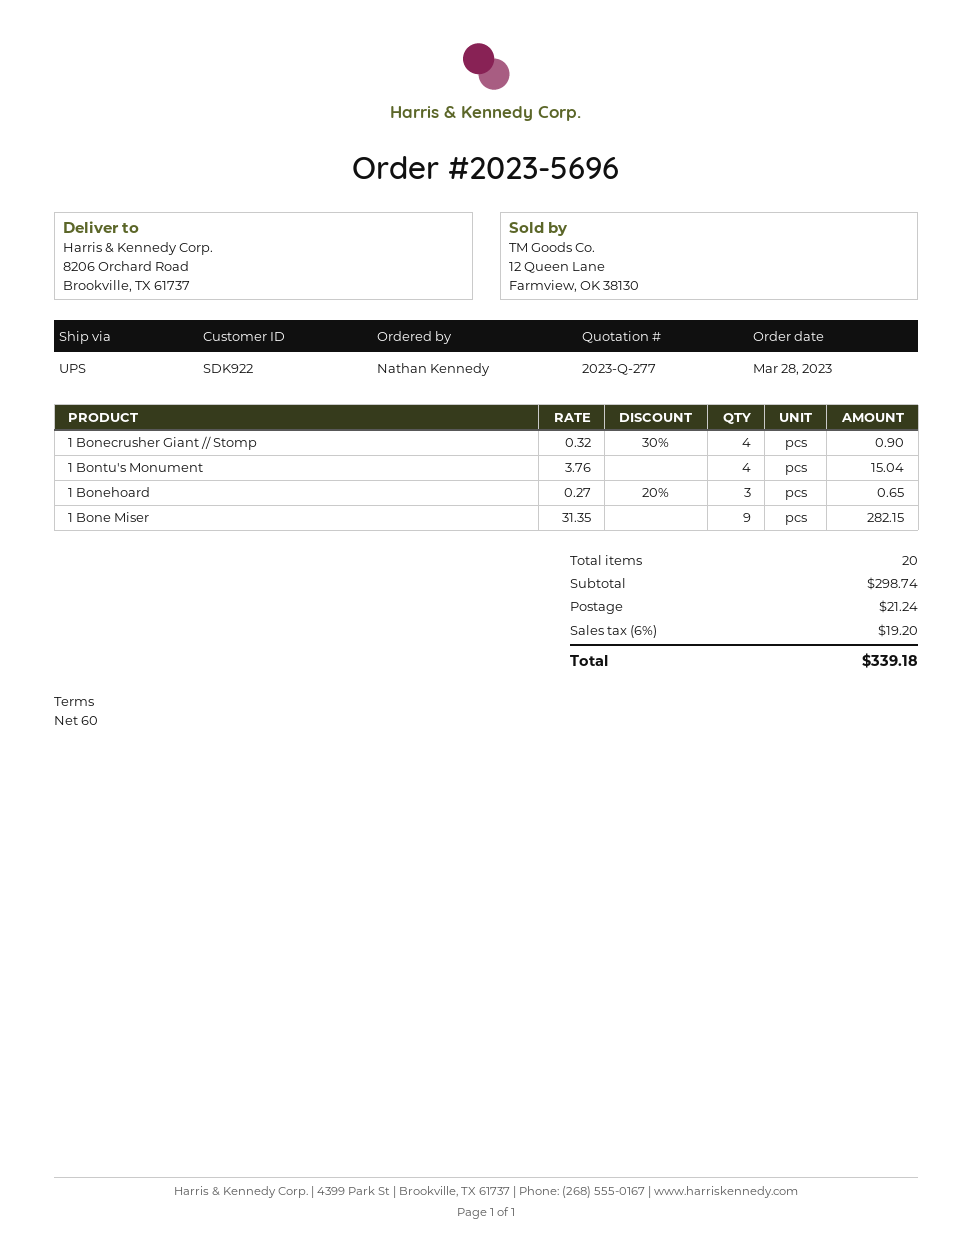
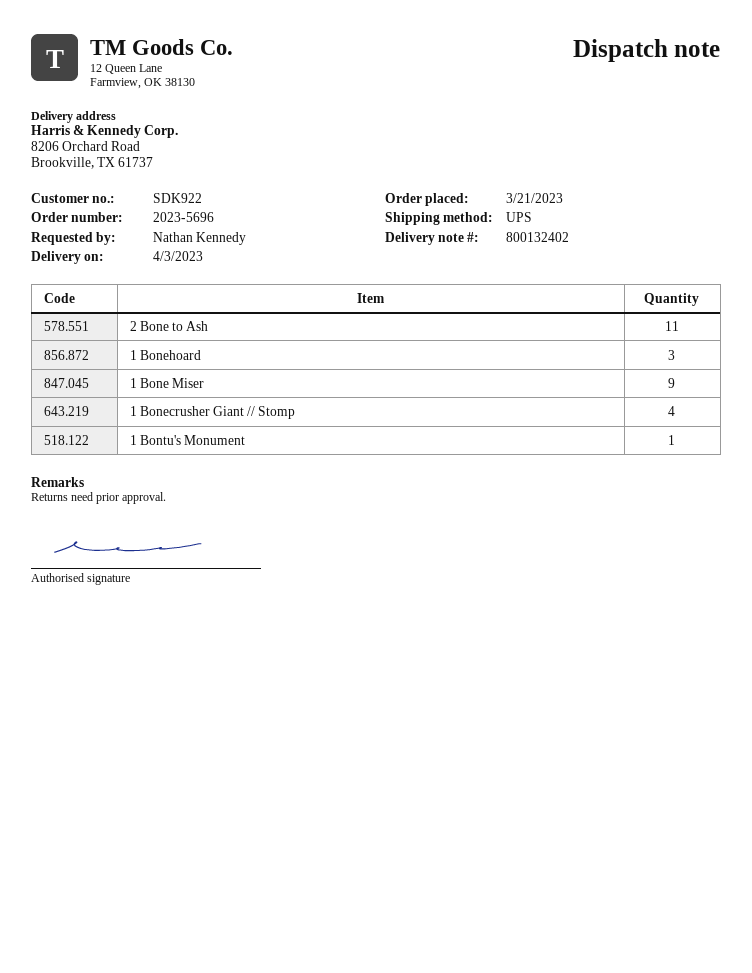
order date: 2023-03-28 -> 2023-03-21
1 Bontu's Monument: 4 -> 1
2 Bone to Ash: none -> 11

